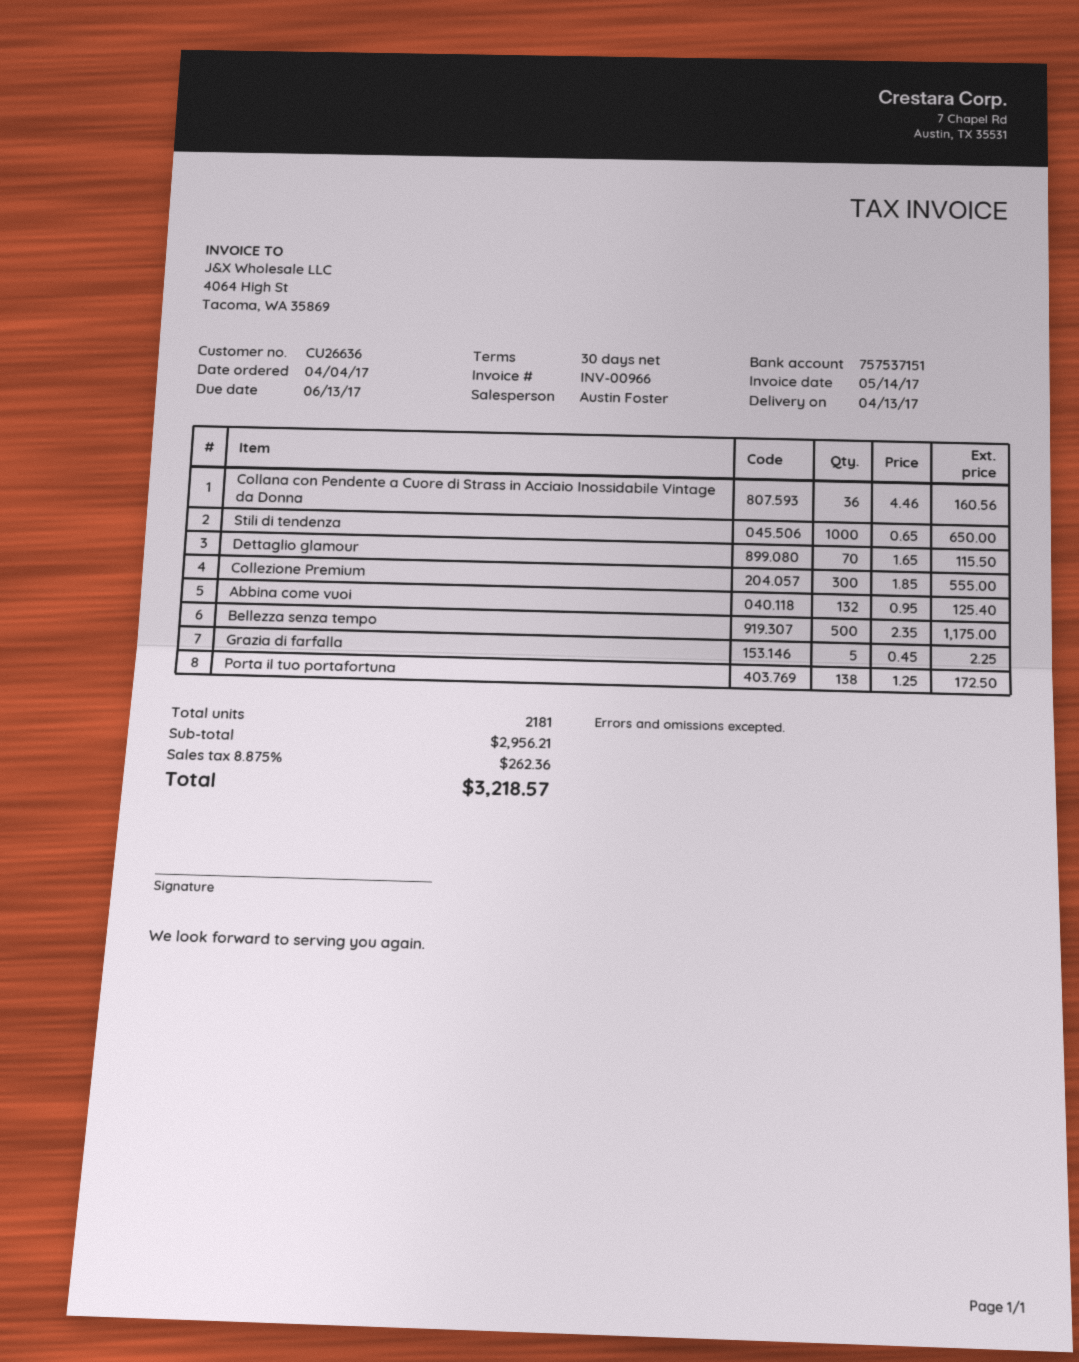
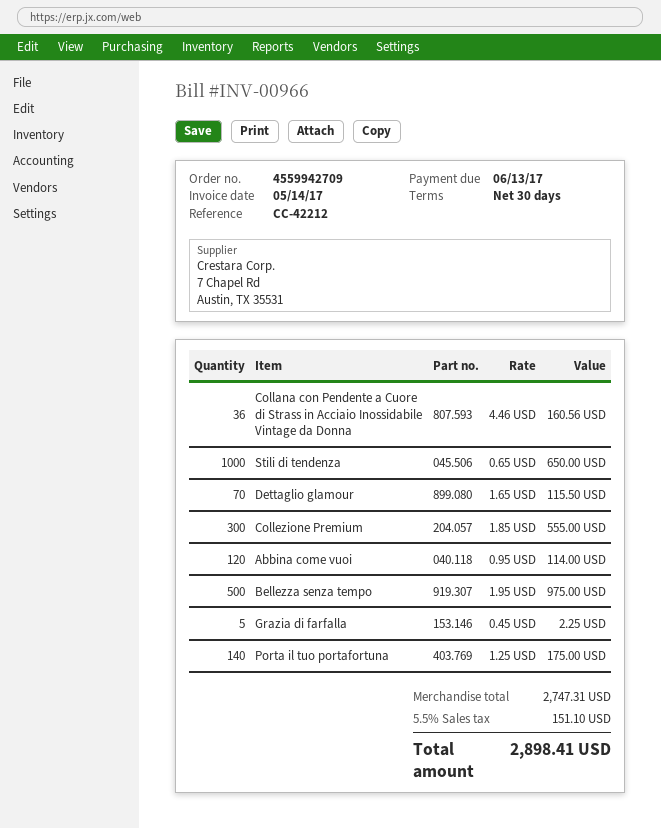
Abbina come vuoi: 132 x 0.95 = 125.40 -> 120 x 0.95 = 114.00
Bellezza senza tempo: 500 x 2.35 = 1175.00 -> 500 x 1.95 = 975.00
Porta il tuo portafortuna: 138 x 1.25 = 172.50 -> 140 x 1.25 = 175.00
subtotal: 2956.21 -> 2747.31
tax: 8.875% = 262.36 -> 5.5% = 151.10
total: 3218.57 -> 2898.41

